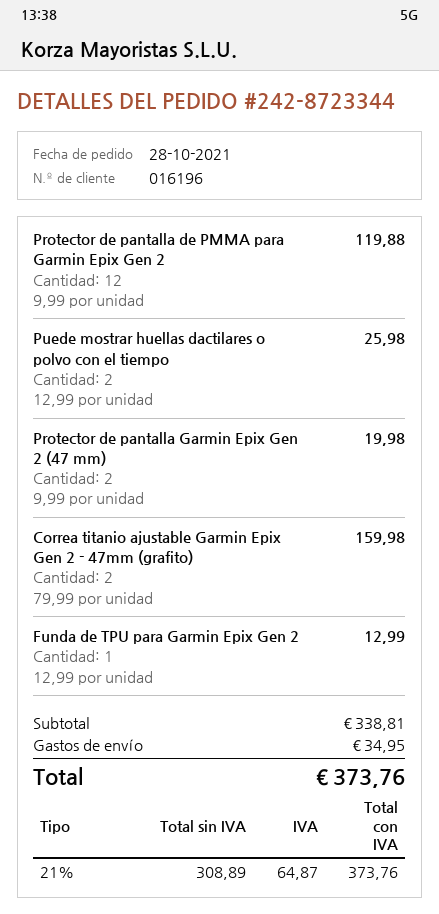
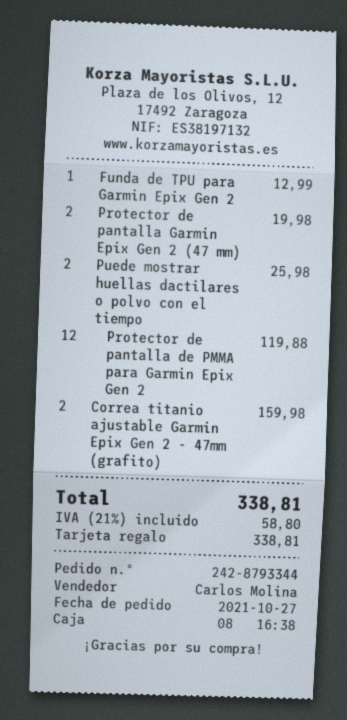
order number: 242-8723344 -> 242-8793344
order date: 2021-10-28 -> 2021-10-27
shipping: 34.95 -> none
tax: 21% = 64.87 -> 21% = 58.80
total: 373.76 -> 338.81

